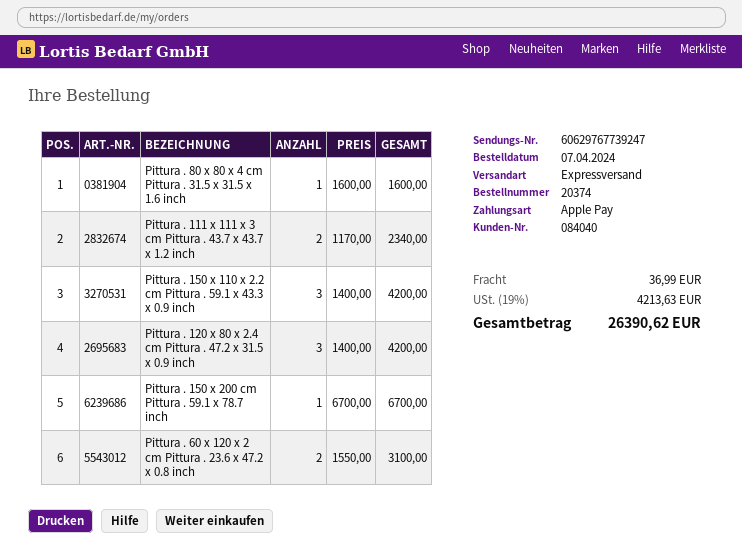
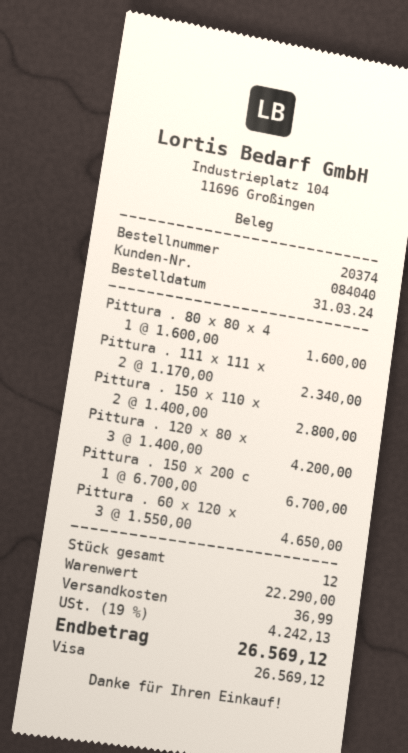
order date: 2024-04-07 -> 2024-03-31
payment method: Apple Pay -> Visa
Pittura . 150 x 110 x 2.2 cm Pittura . 59.1 x 43.3 x 0.9 inch: 3 x 1400.00 = 4200.00 -> 2 x 1400.00 = 2800.00
Pittura . 60 x 120 x 2 cm Pittura . 23.6 x 47.2 x 0.8 inch: 2 x 1550.00 = 3100.00 -> 3 x 1550.00 = 4650.00
tax: 19% = 4213.63 -> 19% = 4242.13
total: 26390.62 -> 26569.12

